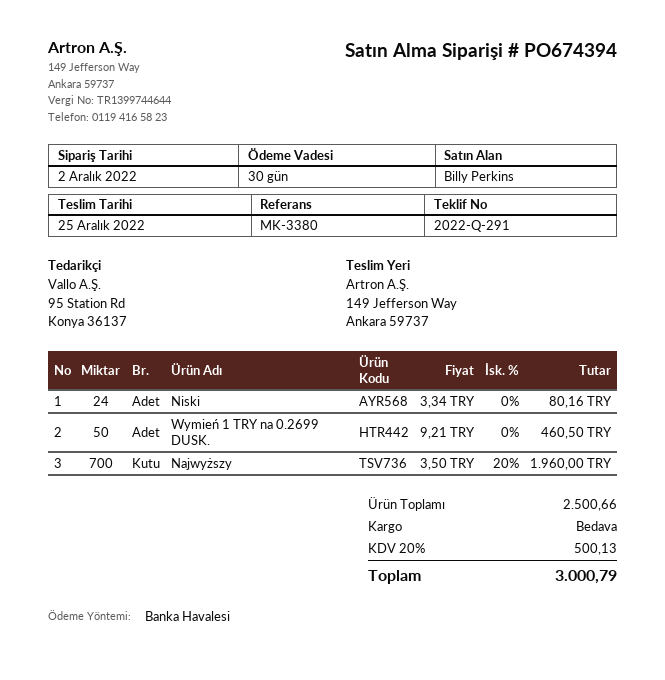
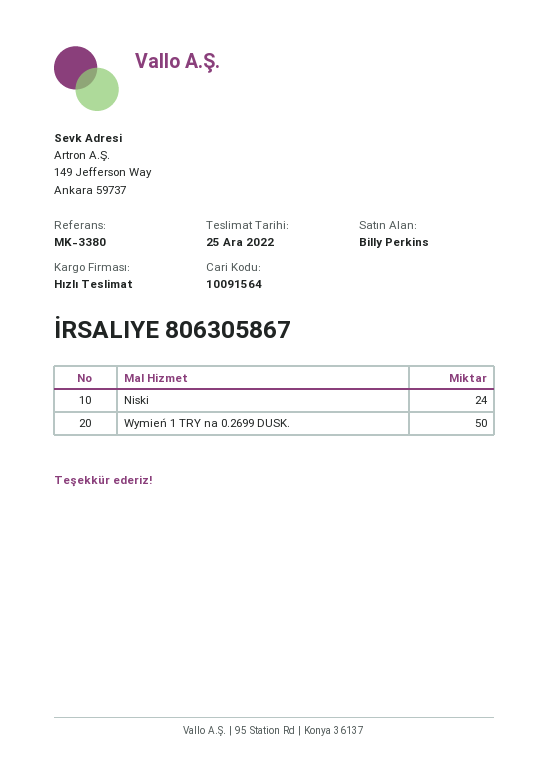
Najwyższy: 700 -> none

